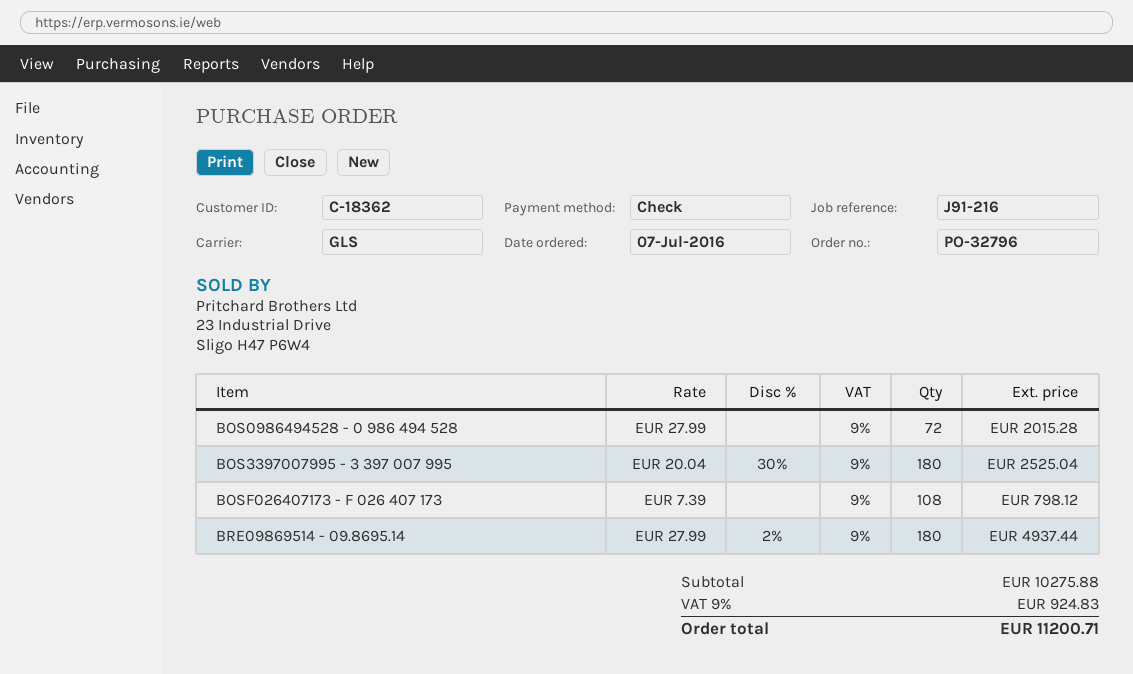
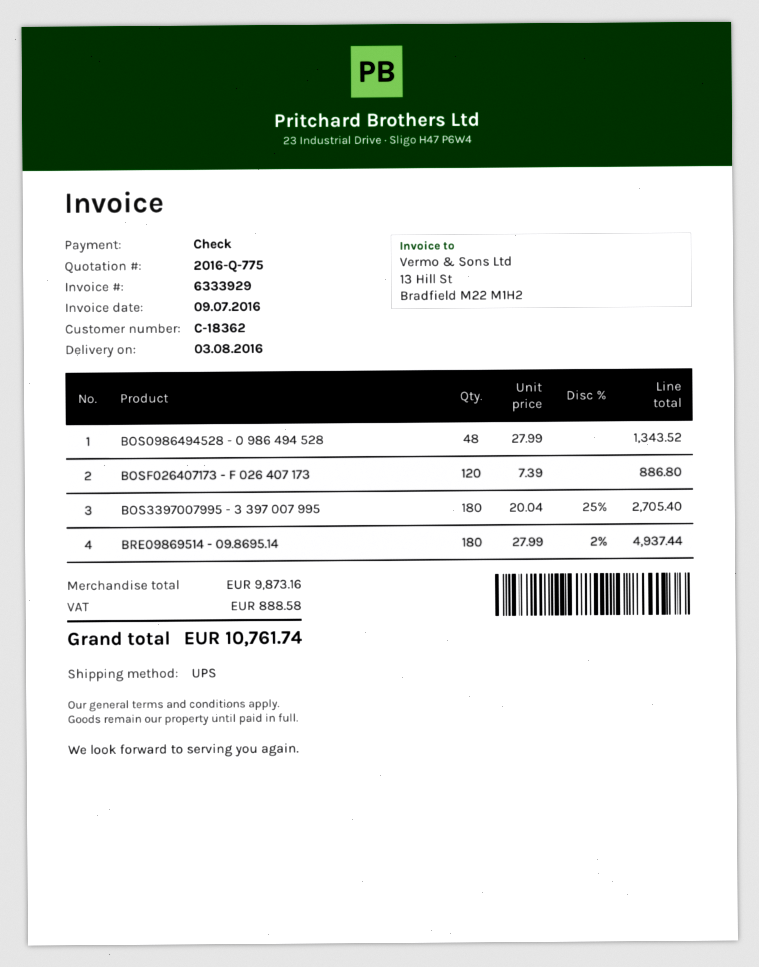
shipping method: GLS -> UPS
BOS0986494528 - 0 986 494 528: 72 x 27.99 = 2015.28 -> 48 x 27.99 = 1343.52
BOS3397007995 - 3 397 007 995: 180 x 20.04 - 30% = 2525.04 -> 180 x 20.04 - 25% = 2705.40
BOSF026407173 - F 026 407 173: 108 x 7.39 = 798.12 -> 120 x 7.39 = 886.80
subtotal: 10275.88 -> 9873.16
tax: 924.83 -> 888.58
total: 11200.71 -> 10761.74

